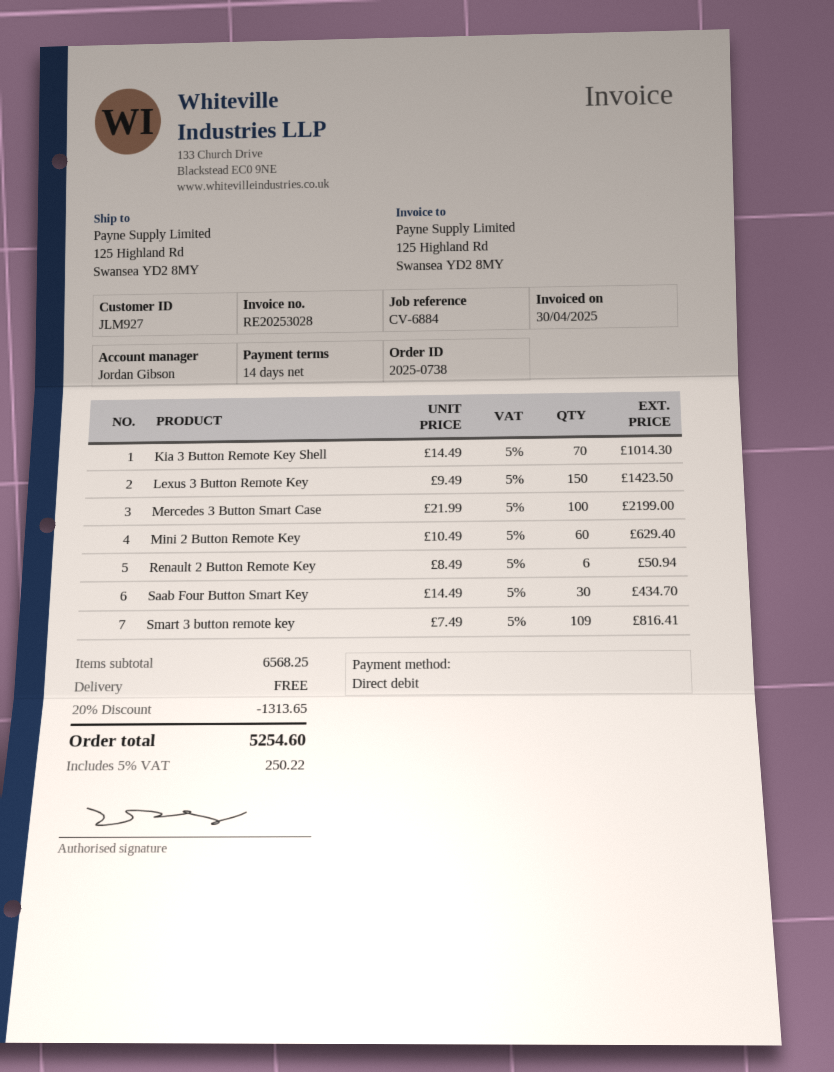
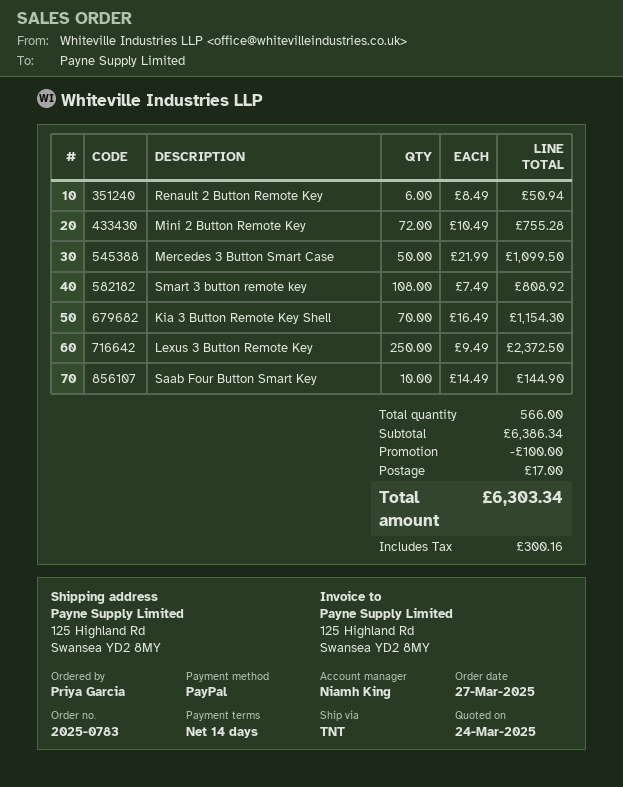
order number: 2025-0738 -> 2025-0783
sales rep: Jordan Gibson -> Niamh King
payment method: direct debit -> PayPal
Kia 3 Button Remote Key Shell: 70 x 14.49 = 1014.30 -> 70 x 16.49 = 1154.30
Lexus 3 Button Remote Key: 150 x 9.49 = 1423.50 -> 250 x 9.49 = 2372.50
Mercedes 3 Button Smart Case: 100 x 21.99 = 2199.00 -> 50 x 21.99 = 1099.50
Mini 2 Button Remote Key: 60 x 10.49 = 629.40 -> 72 x 10.49 = 755.28
Saab Four Button Smart Key: 30 x 14.49 = 434.70 -> 10 x 14.49 = 144.90
Smart 3 button remote key: 109 x 7.49 = 816.41 -> 108 x 7.49 = 808.92
subtotal: 6568.25 -> 6386.34
discount: 1313.65 -> 100.00
shipping: 0.00 -> 17.00
tax: 250.22 -> 300.16
total: 5254.60 -> 6303.34

